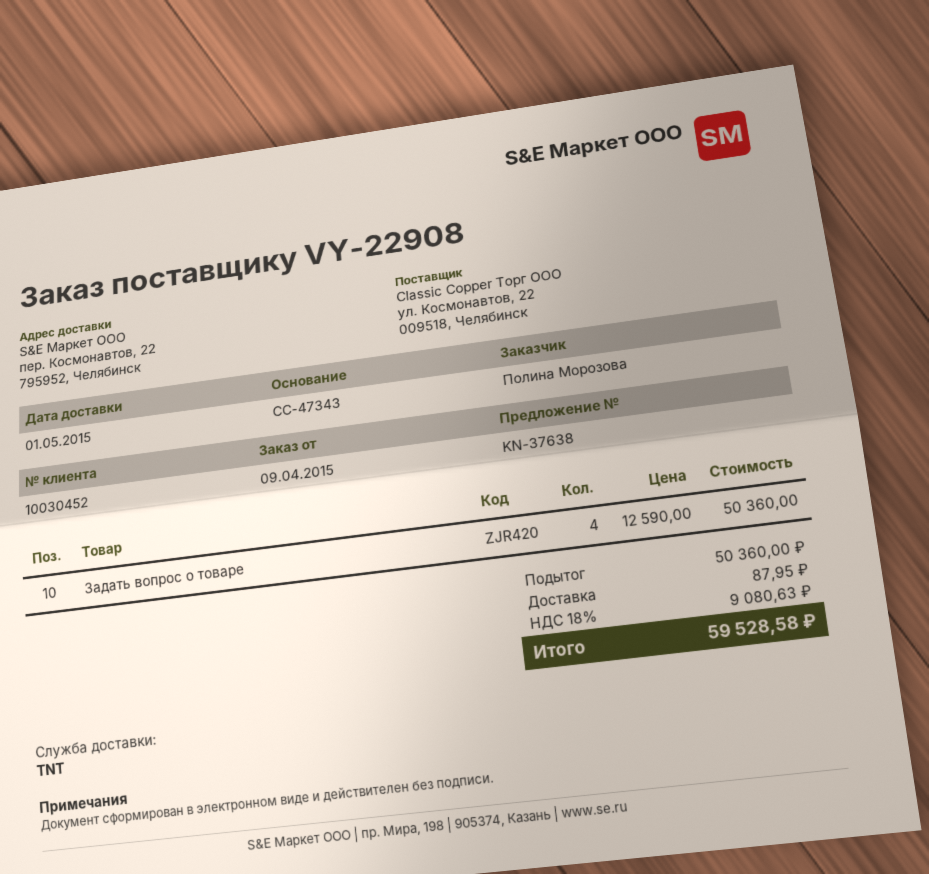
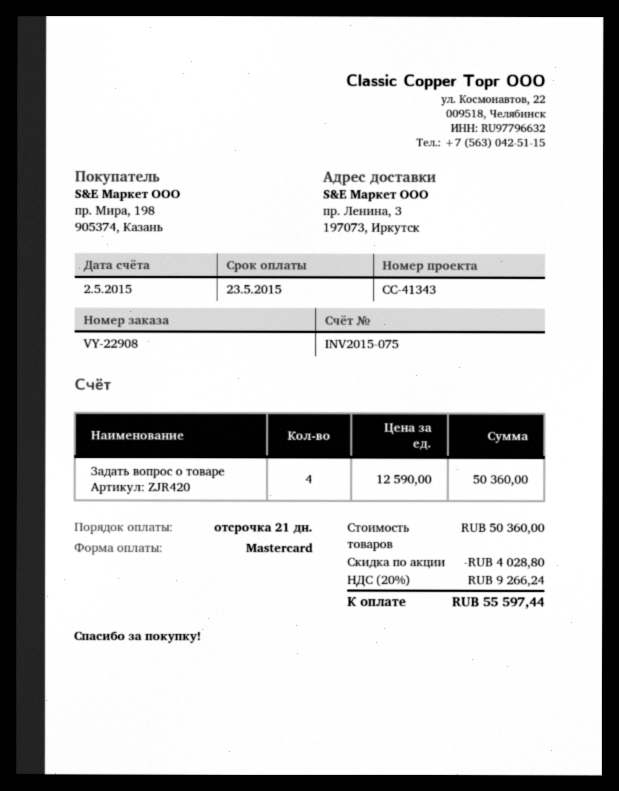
reference: CC-47343 -> CC-41343
ship to: пер. Космонавтов, 22, 795952, Челябинск -> пр. Ленина, 3, 197073, Иркутск
discount: none -> 4028.80
shipping: 87.95 -> none
tax: 18% = 9080.63 -> 20% = 9266.24
total: 59528.58 -> 55597.44

